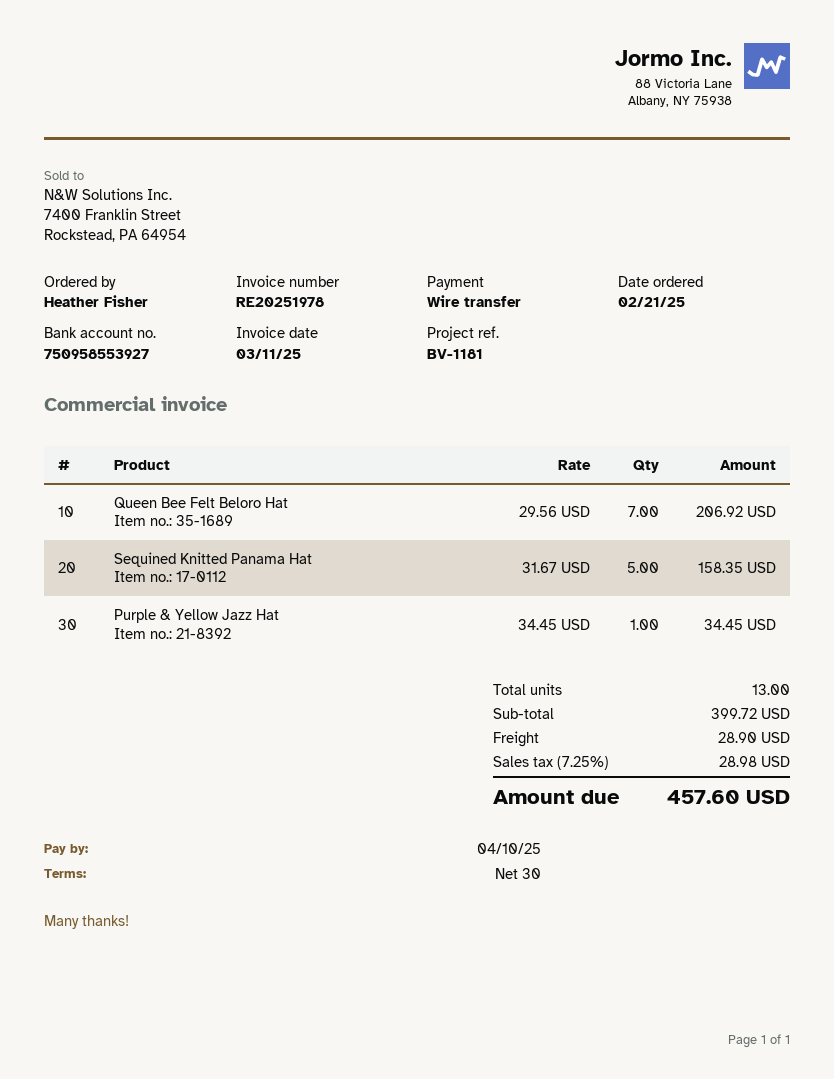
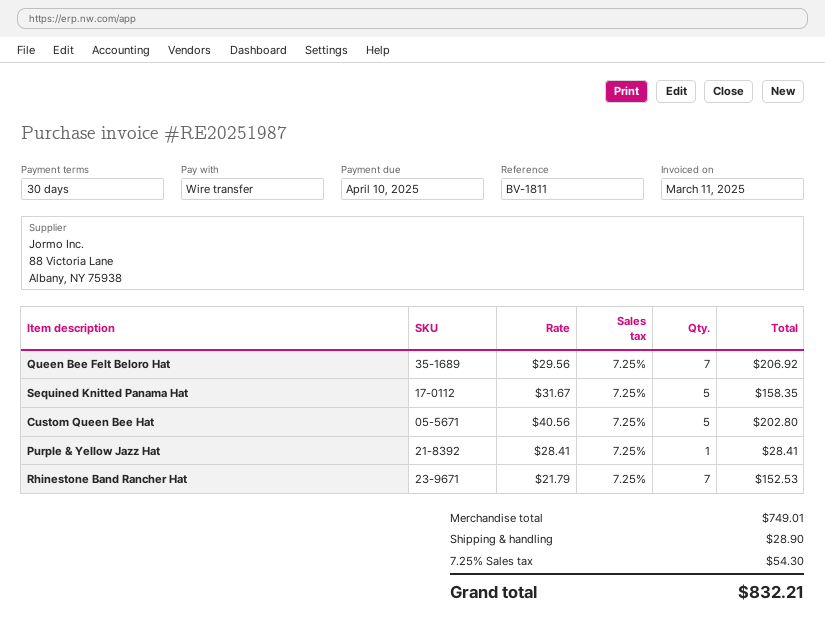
invoice number: RE20251978 -> RE20251987
reference: BV-1181 -> BV-1811
Purple & Yellow Jazz Hat: 1 x 34.45 = 34.45 -> 1 x 28.41 = 28.41
Custom Queen Bee Hat: none -> 5 x 40.56 = 202.80
Rhinestone Band Rancher Hat: none -> 7 x 21.79 = 152.53
subtotal: 399.72 -> 749.01
tax: 7.25% = 28.98 -> 7.25% = 54.30
total: 457.60 -> 832.21

